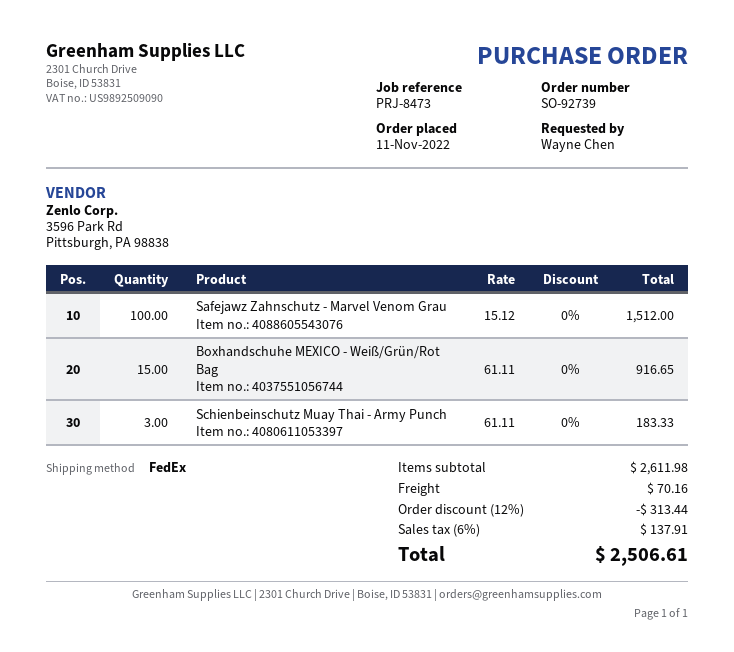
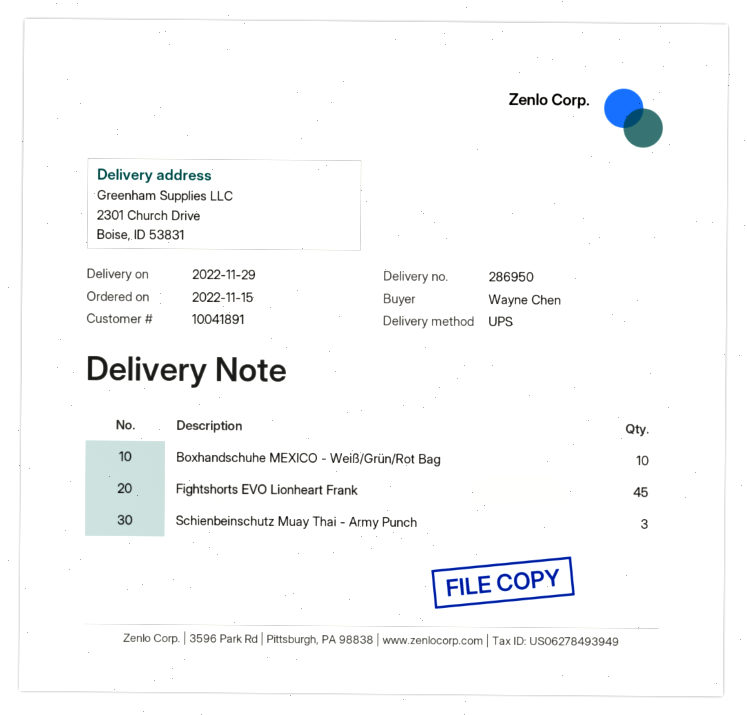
order date: 2022-11-11 -> 2022-11-15
shipping method: FedEx -> UPS
Safejawz Zahnschutz - Marvel Venom Grau: 100 -> none
Boxhandschuhe MEXICO - Weiß/Grün/Rot Bag: 15 -> 10
Fightshorts EVO Lionheart Frank: none -> 45

